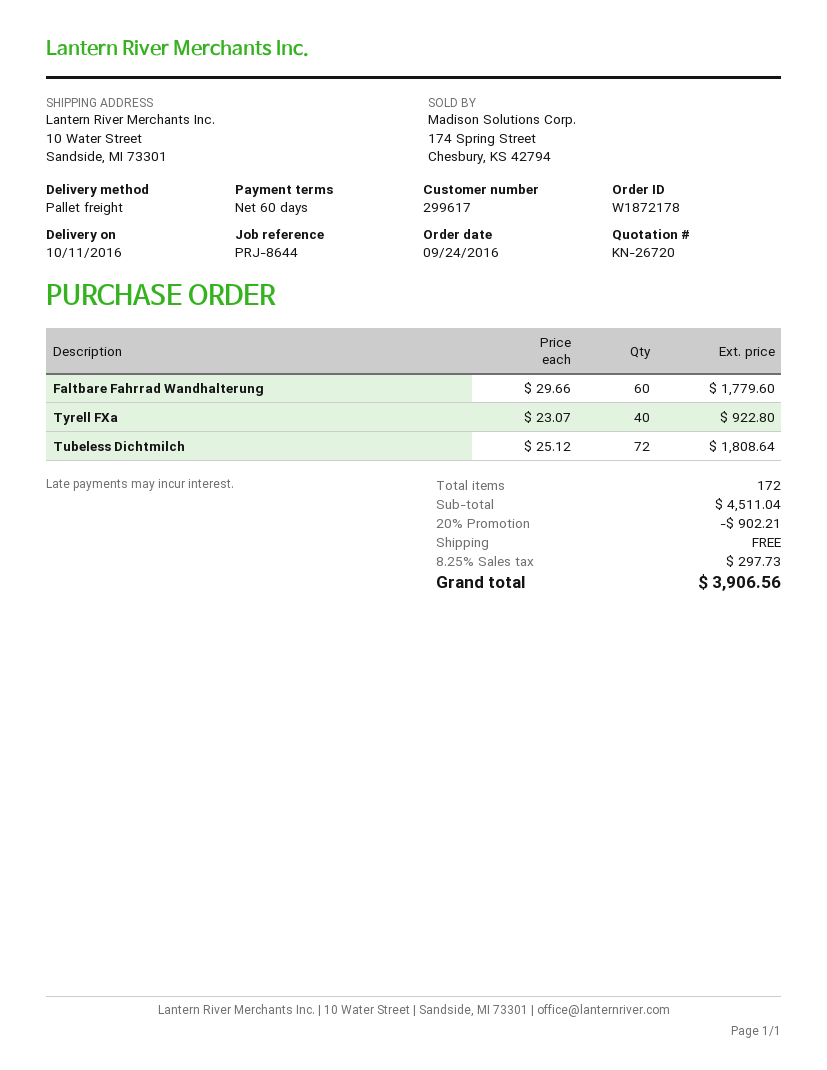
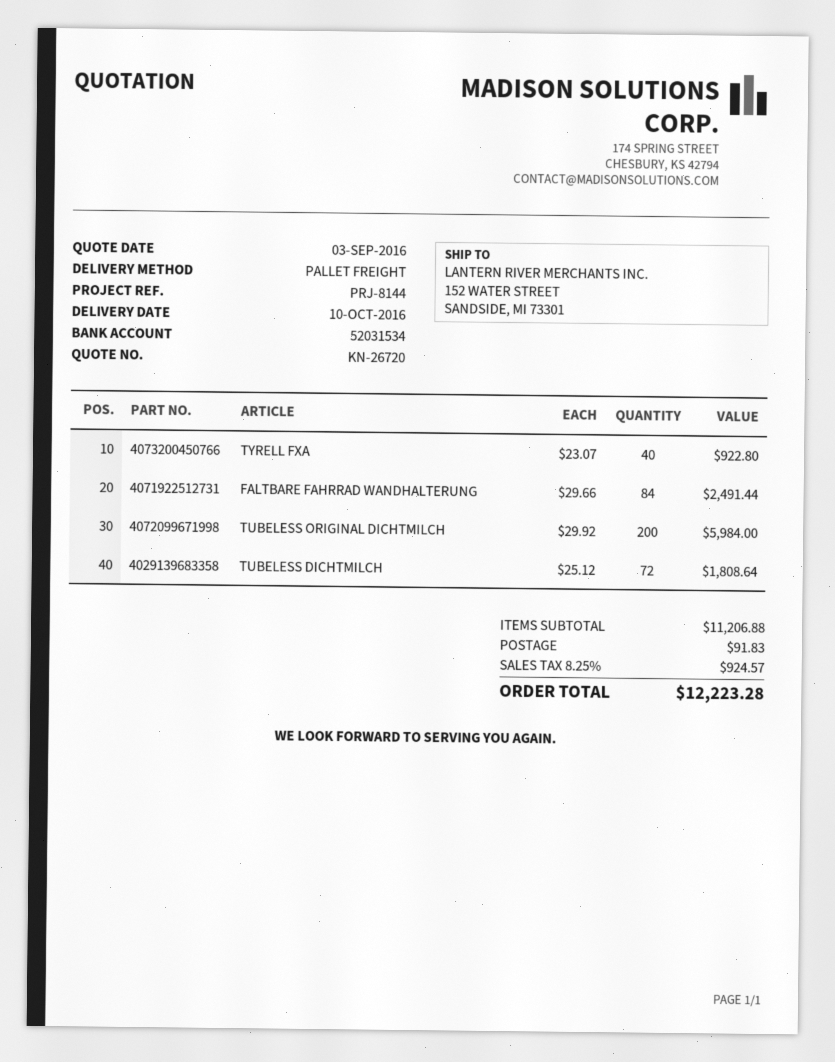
delivery date: 2016-10-11 -> 2016-10-10
reference: PRJ-8644 -> PRJ-8144
ship to: 10 Water Street, Sandside, MI 73301 -> 152 WATER STREET, SANDSIDE, MI 73301
Faltbare Fahrrad Wandhalterung: 60 x 29.66 = 1779.60 -> 84 x 29.66 = 2491.44
TUBELESS ORIGINAL DICHTMILCH: none -> 200 x 29.92 = 5984.00
subtotal: 4511.04 -> 11206.88
discount: 20% = 902.21 -> none
shipping: 0.00 -> 91.83
tax: 8.25% = 297.73 -> 8.25% = 924.57
total: 3906.56 -> 12223.28

